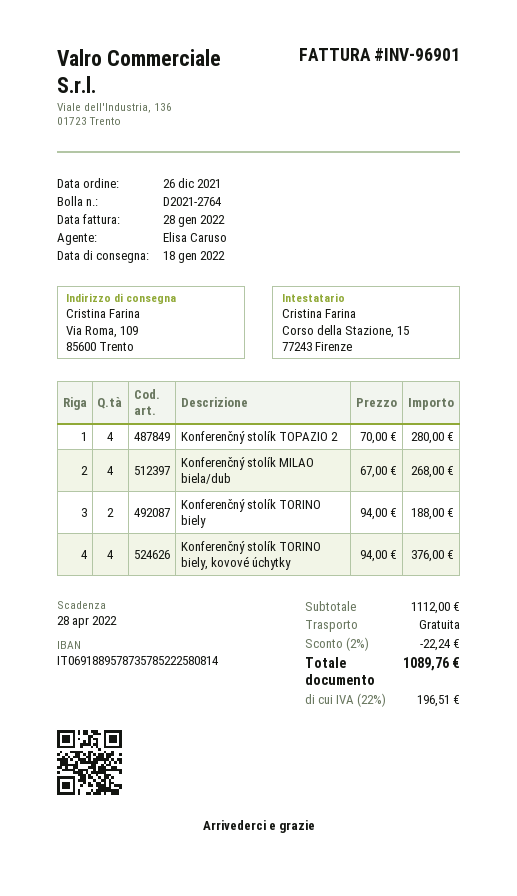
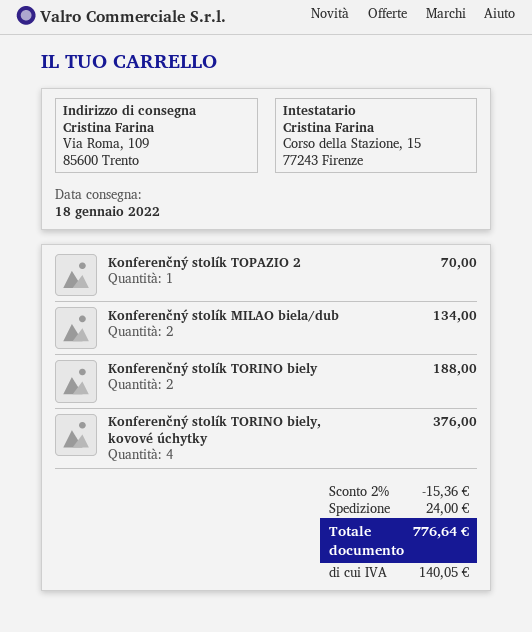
Konferenčný stolík TOPAZIO 2: 4 for 280.00 -> 1 for 70.00
Konferenčný stolík MILAO biela/dub: 4 for 268.00 -> 2 for 134.00
discount: 2% = 22.24 -> 2% = 15.36
shipping: 0.00 -> 24.00
tax: 196.51 -> 140.05
total: 1089.76 -> 776.64

